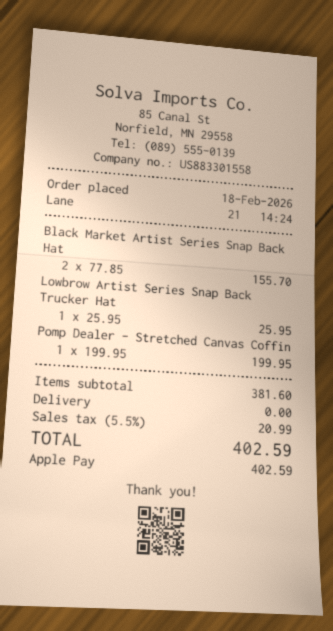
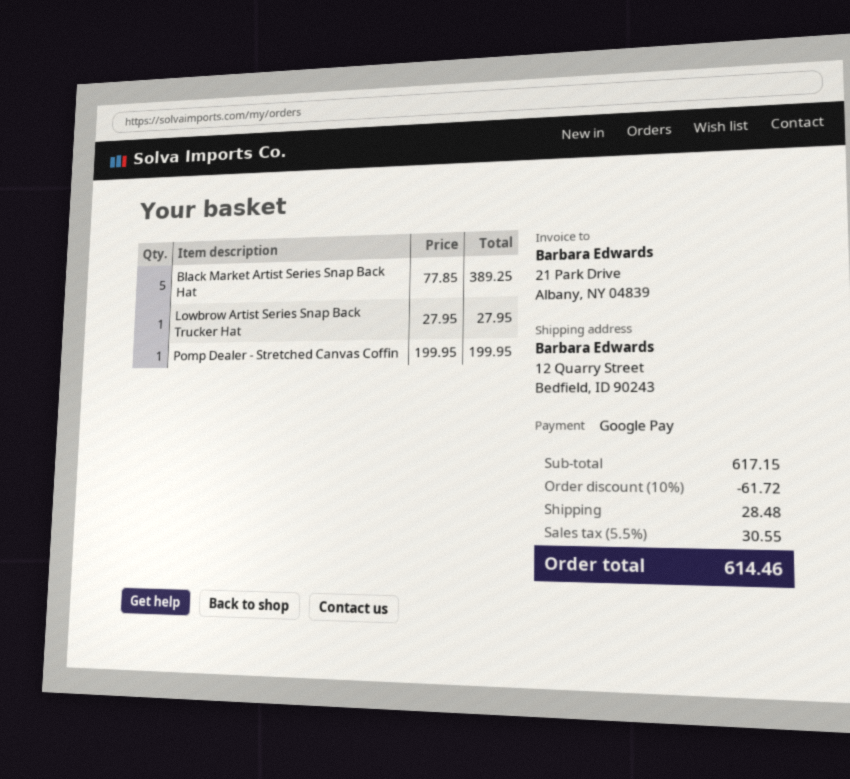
payment method: Apple Pay -> Google Pay
Black Market Artist Series Snap Back Hat: 2 x 77.85 = 155.70 -> 5 x 77.85 = 389.25
Lowbrow Artist Series Snap Back Trucker Hat: 1 x 25.95 = 25.95 -> 1 x 27.95 = 27.95
subtotal: 381.60 -> 617.15
discount: none -> 10% = 61.72
shipping: 0.00 -> 28.48
tax: 5.5% = 20.99 -> 5.5% = 30.55
total: 402.59 -> 614.46

